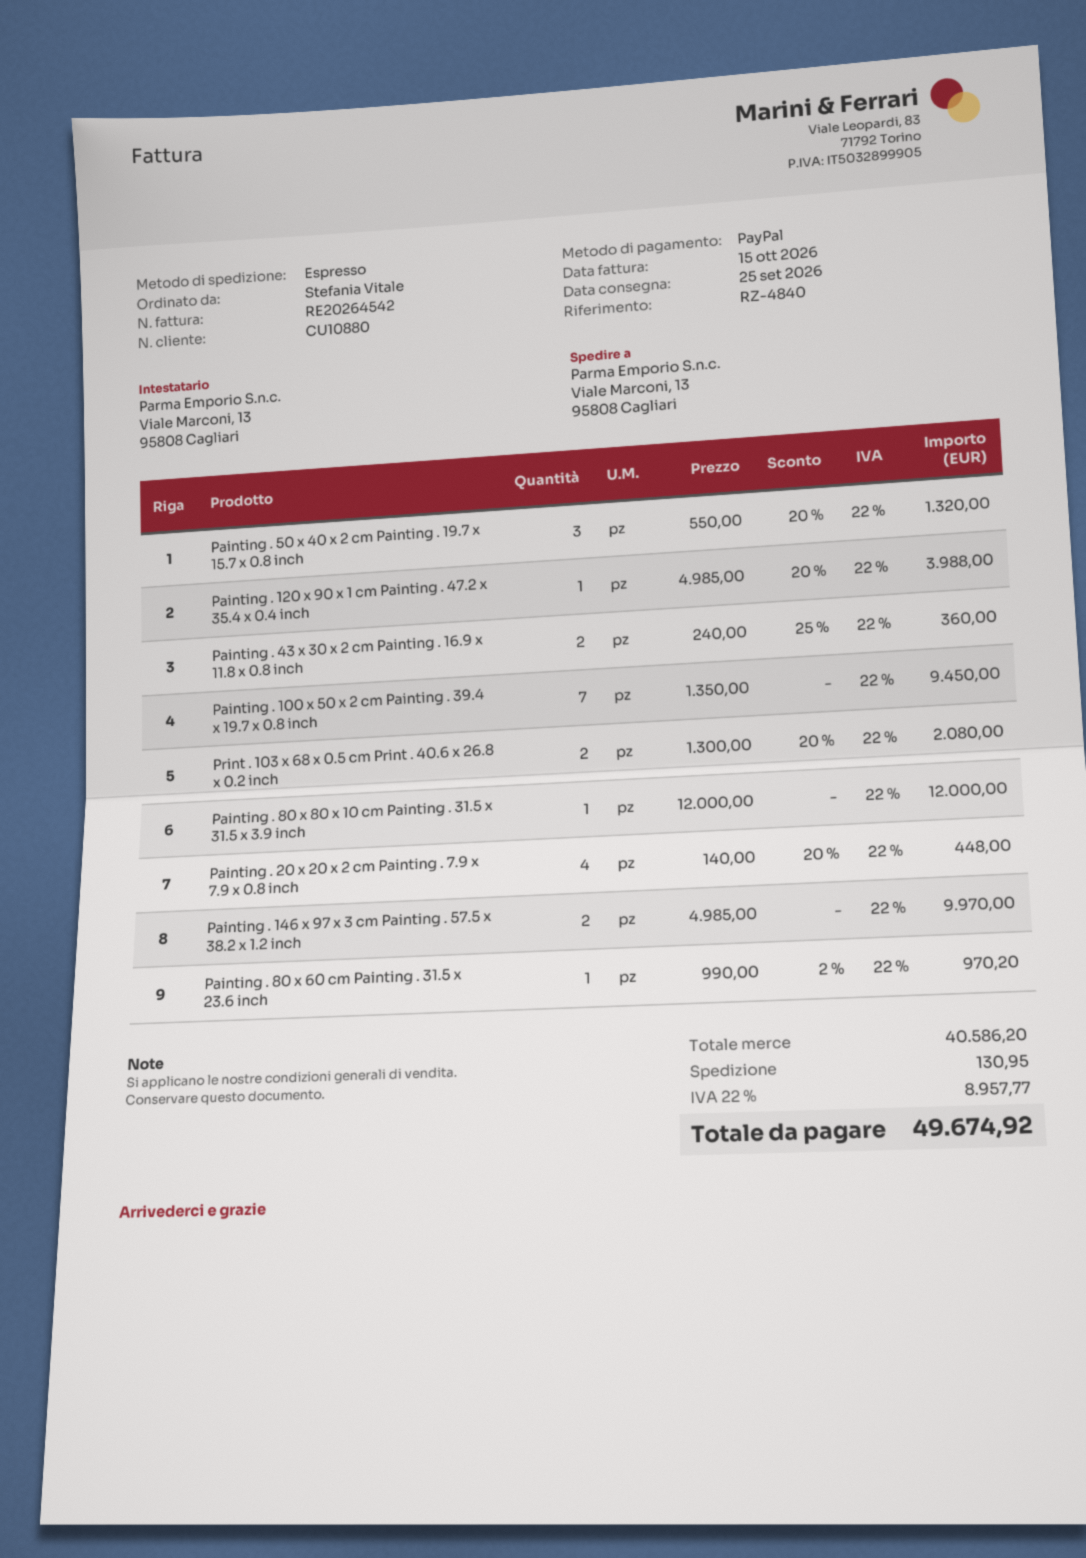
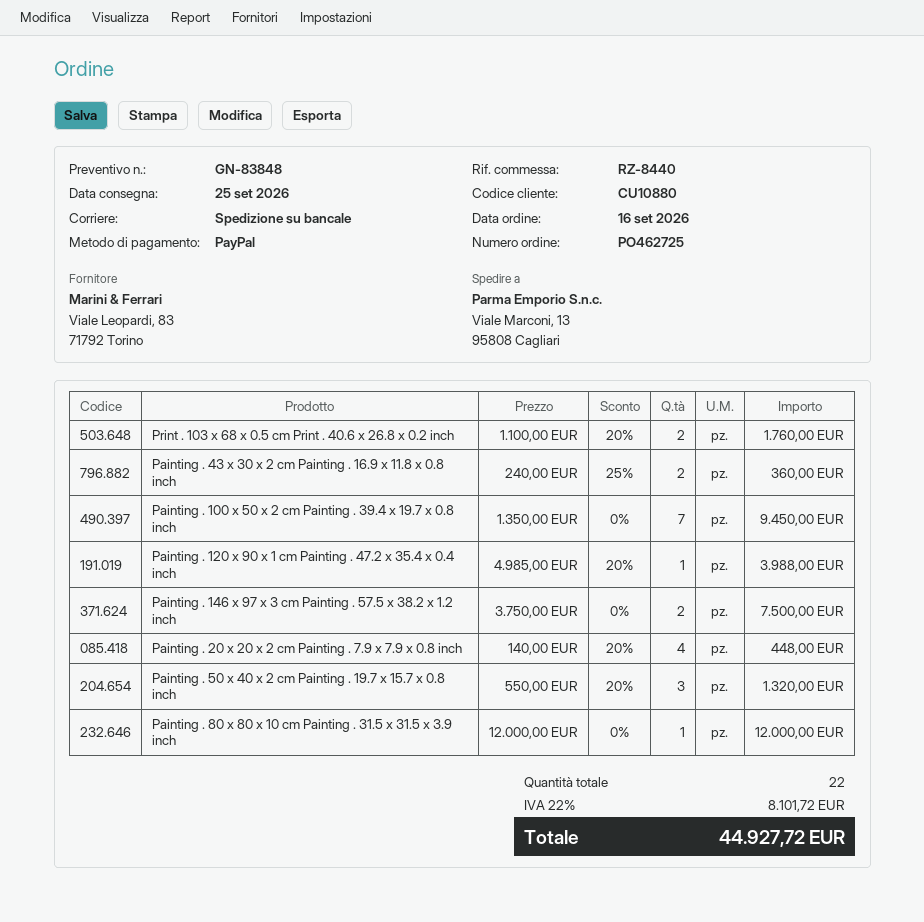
reference: RZ-4840 -> RZ-8440
shipping method: express -> pallet freight
Print . 103 x 68 x 0.5 cm Print . 40.6 x 26.8 x 0.2 inch: 2 x 1300.00 - 20% = 2080.00 -> 2 x 1100.00 - 20% = 1760.00
Painting . 146 x 97 x 3 cm Painting . 57.5 x 38.2 x 1.2 inch: 2 x 4985.00 = 9970.00 -> 2 x 3750.00 = 7500.00
Painting . 80 x 60 cm Painting . 31.5 x 23.6 inch: 1 x 990.00 - 2% = 970.20 -> none
shipping: 130.95 -> none
tax: 22% = 8957.77 -> 22% = 8101.72
total: 49674.92 -> 44927.72

